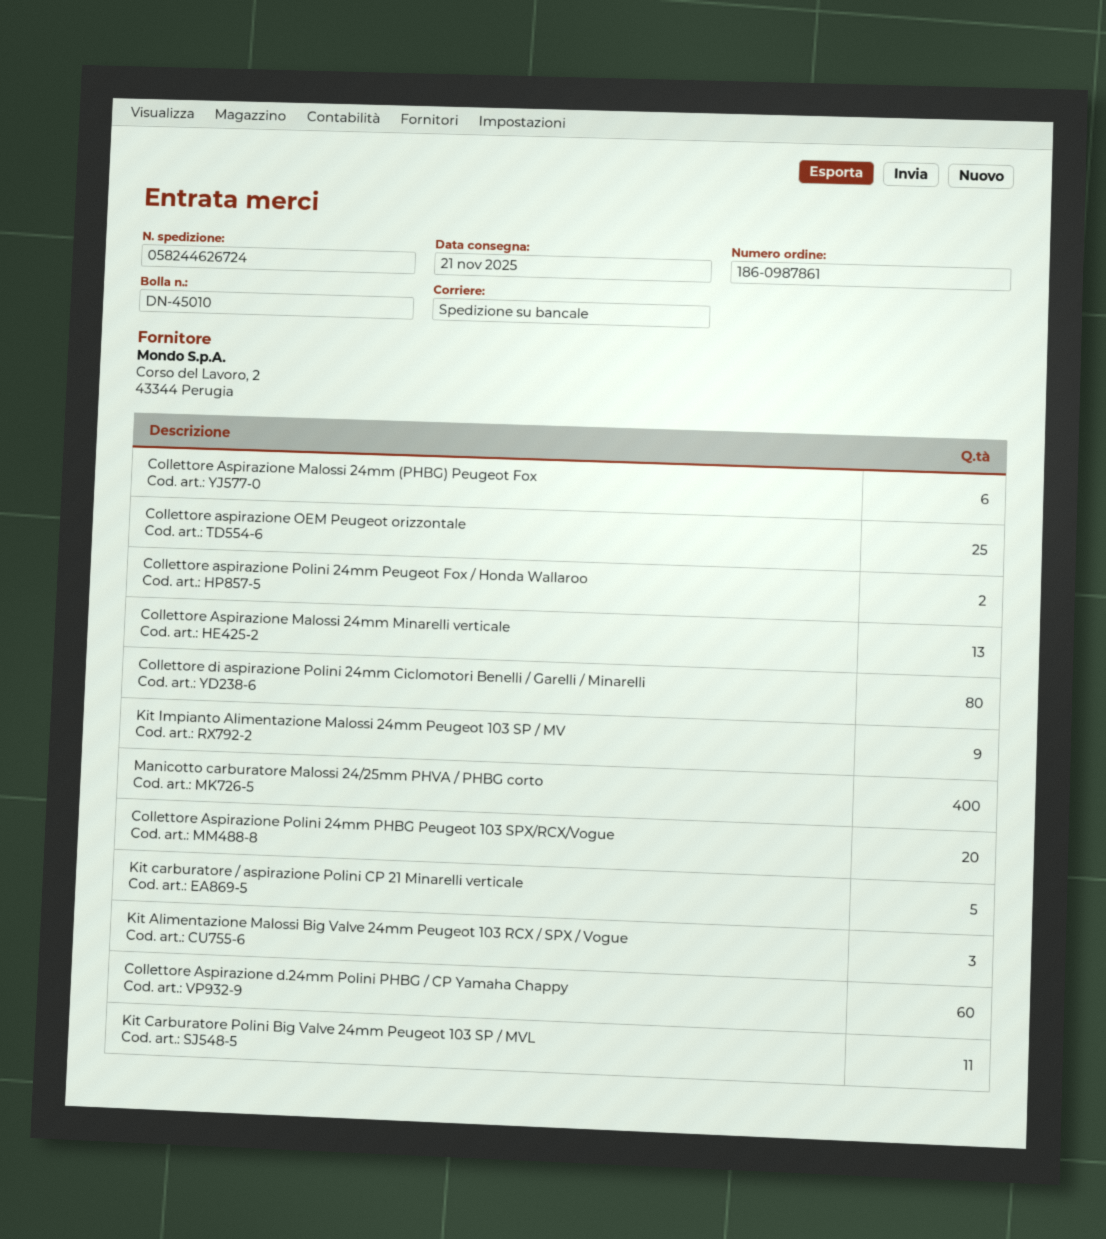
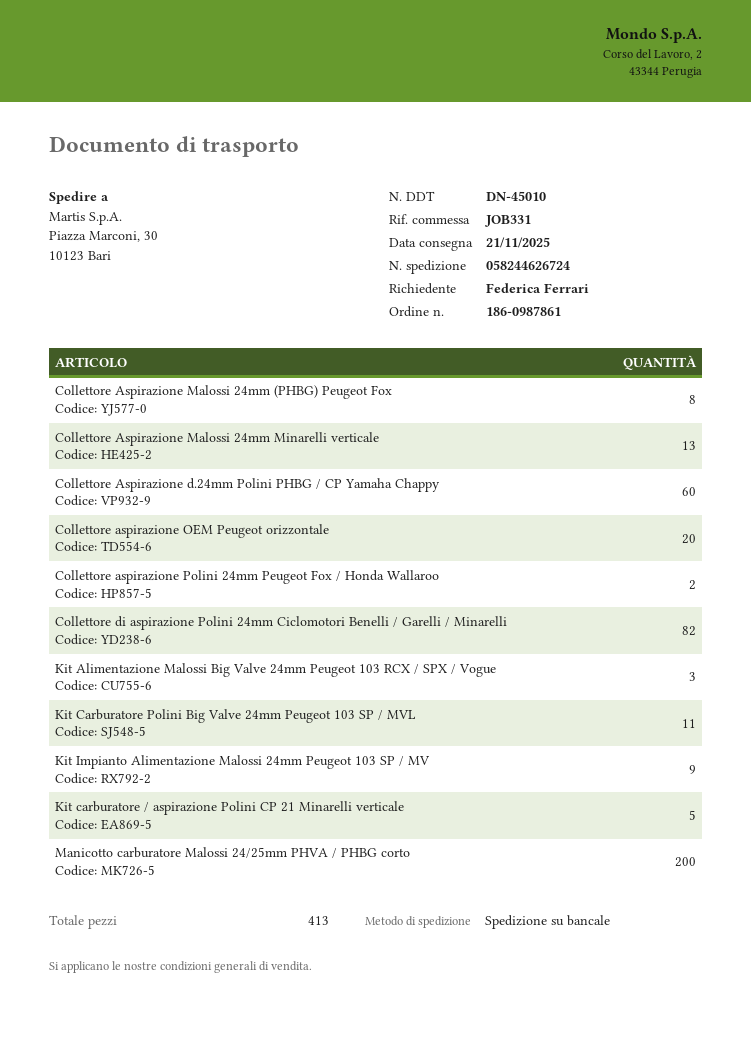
Collettore Aspirazione Malossi 24mm (PHBG) Peugeot Fox: 6 -> 8
Collettore aspirazione OEM Peugeot orizzontale: 25 -> 20
Collettore di aspirazione Polini 24mm Ciclomotori Benelli / Garelli / Minarelli: 80 -> 82
Manicotto carburatore Malossi 24/25mm PHVA / PHBG corto: 400 -> 200
Collettore Aspirazione Polini 24mm PHBG Peugeot 103 SPX/RCX/Vogue: 20 -> none

